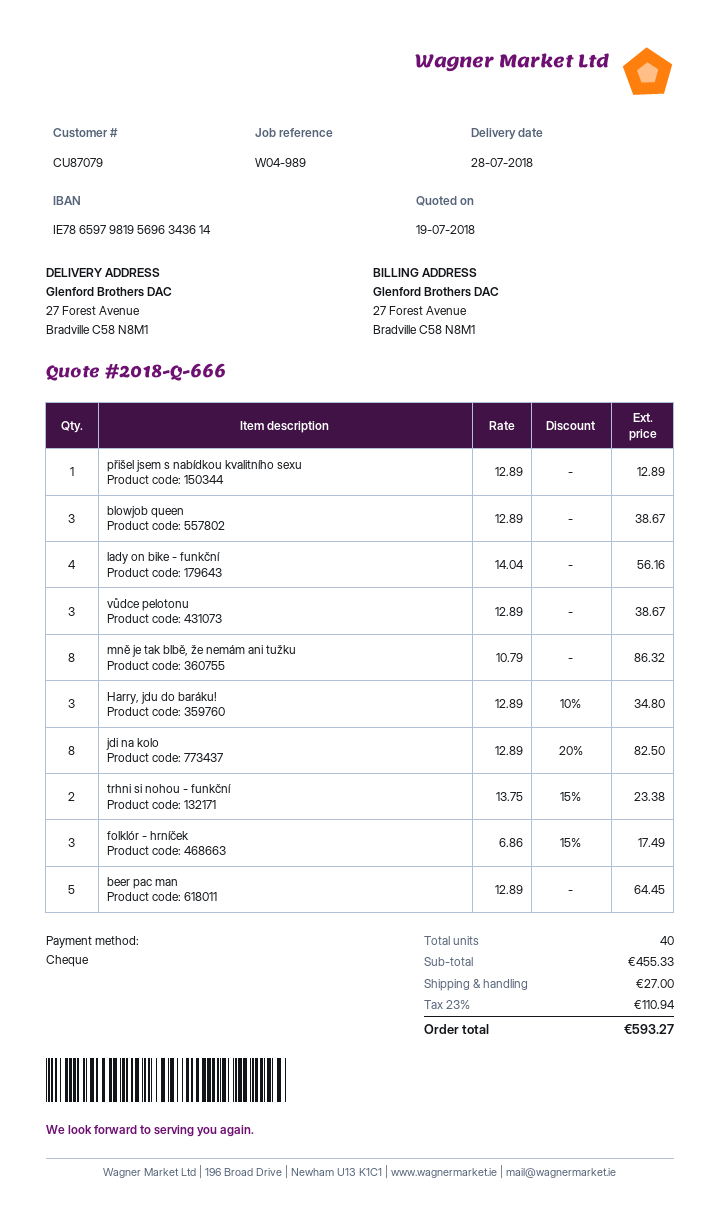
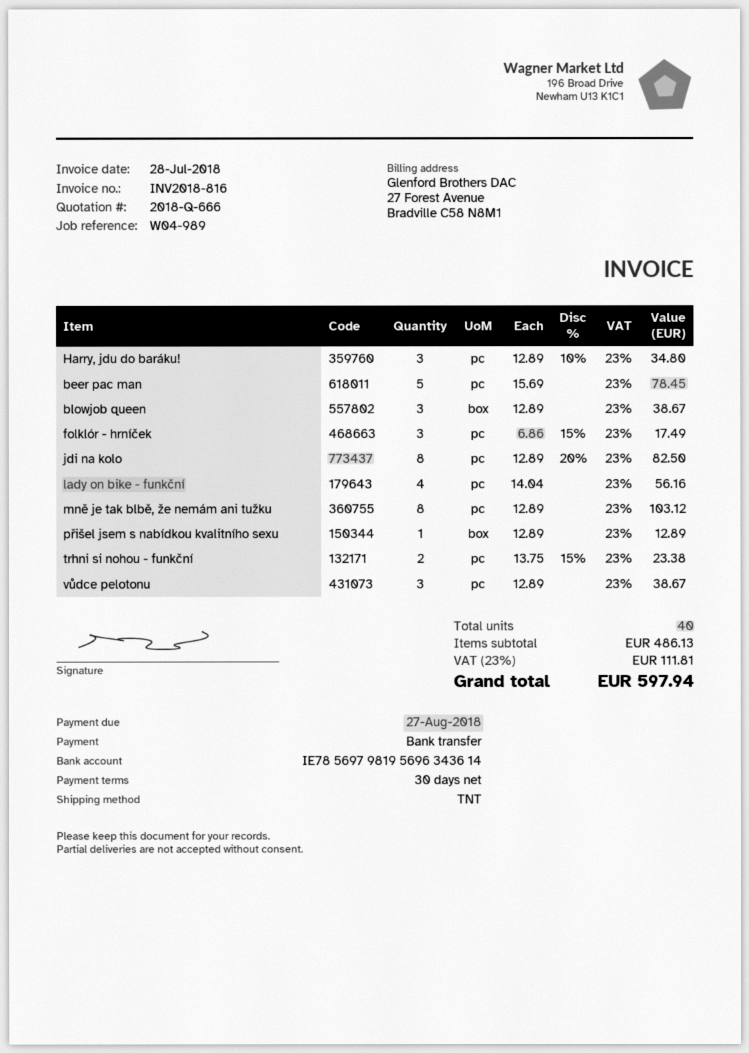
payment method: cheque -> bank transfer
bank account: IE78659798195696343614 -> IE78569798195696343614
mně je tak blbě, že nemám ani tužku: 8 x 10.79 = 86.32 -> 8 x 12.89 = 103.12
beer pac man: 5 x 12.89 = 64.45 -> 5 x 15.69 = 78.45
subtotal: 455.33 -> 486.13
shipping: 27.00 -> none
tax: 23% = 110.94 -> 23% = 111.81
total: 593.27 -> 597.94

